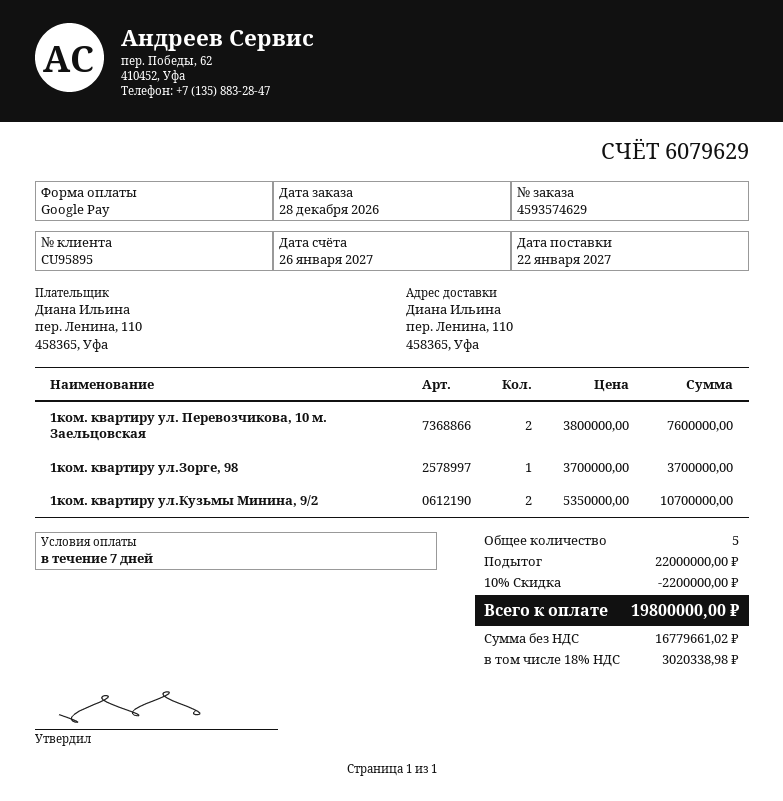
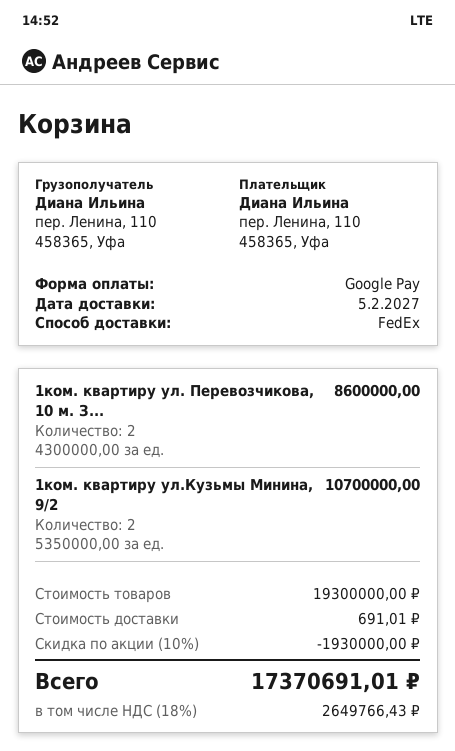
delivery date: 2027-01-22 -> 2027-02-05
1ком. квартиру ул. Перевозчикова, 10 м. Заельцовская: 2 x 3800000.00 = 7600000.00 -> 2 x 4300000.00 = 8600000.00
1ком. квартиру ул.Зорге, 98: 1 x 3700000.00 = 3700000.00 -> none
subtotal: 22000000.00 -> 19300000.00
discount: 10% = 2200000.00 -> 10% = 1930000.00
shipping: none -> 691.01
tax: 18% = 3020338.98 -> 18% = 2649766.43
total: 19800000.00 -> 17370691.01

